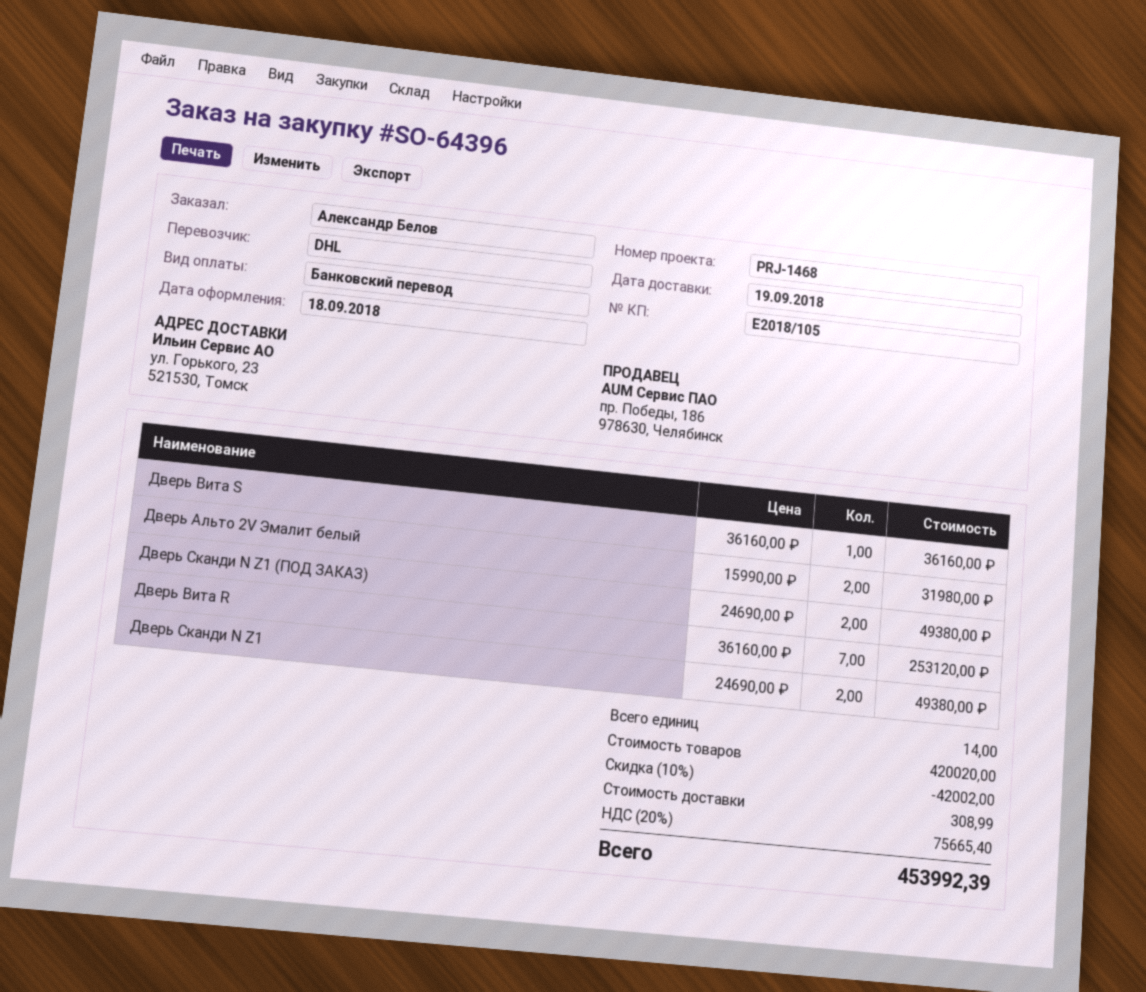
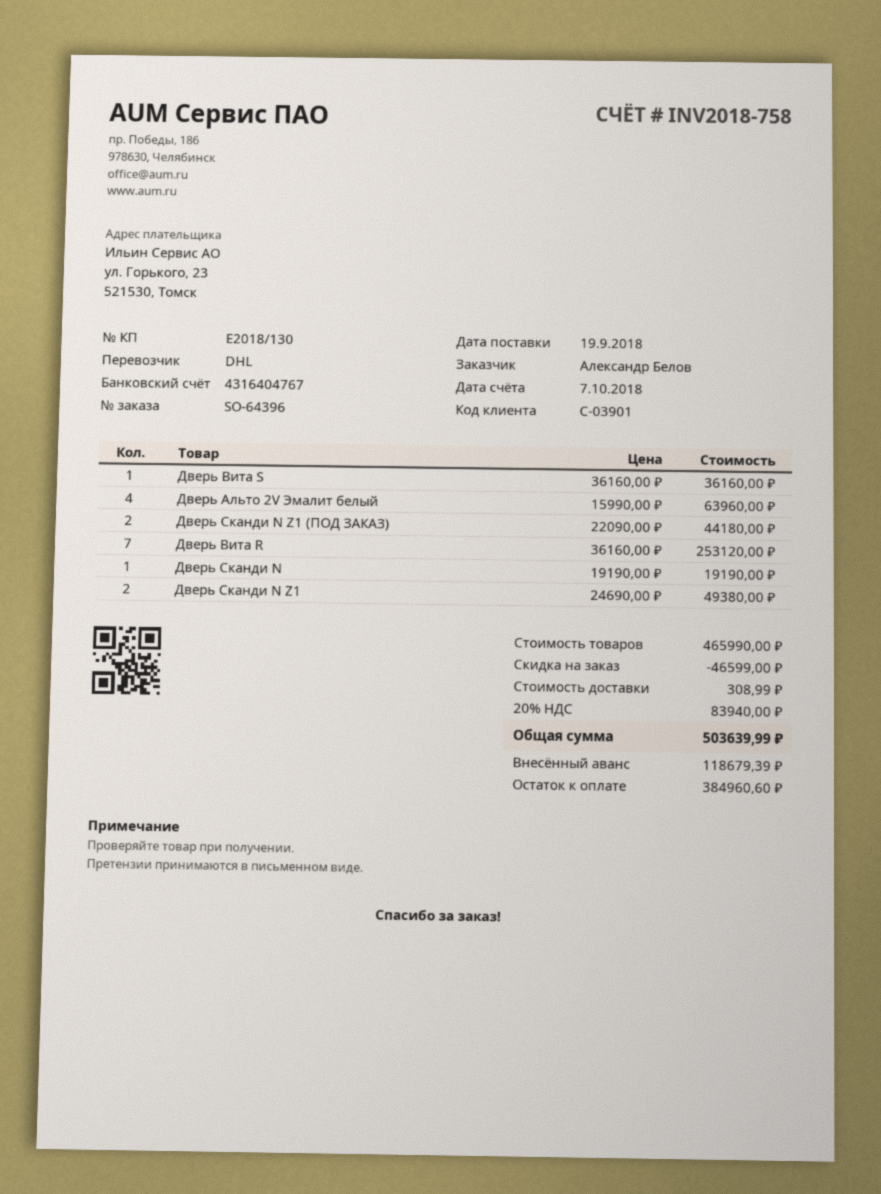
quote number: E2018/105 -> E2018/130
Дверь Альто 2V Эмалит белый: 2 x 15990.00 = 31980.00 -> 4 x 15990.00 = 63960.00
Дверь Сканди N Z1 (ПОД ЗАКАЗ): 2 x 24690.00 = 49380.00 -> 2 x 22090.00 = 44180.00
Дверь Сканди N: none -> 1 x 19190.00 = 19190.00
subtotal: 420020.00 -> 465990.00
discount: 42002.00 -> 46599.00
tax: 20% = 75665.40 -> 20% = 83940.00
total: 453992.39 -> 503639.99

